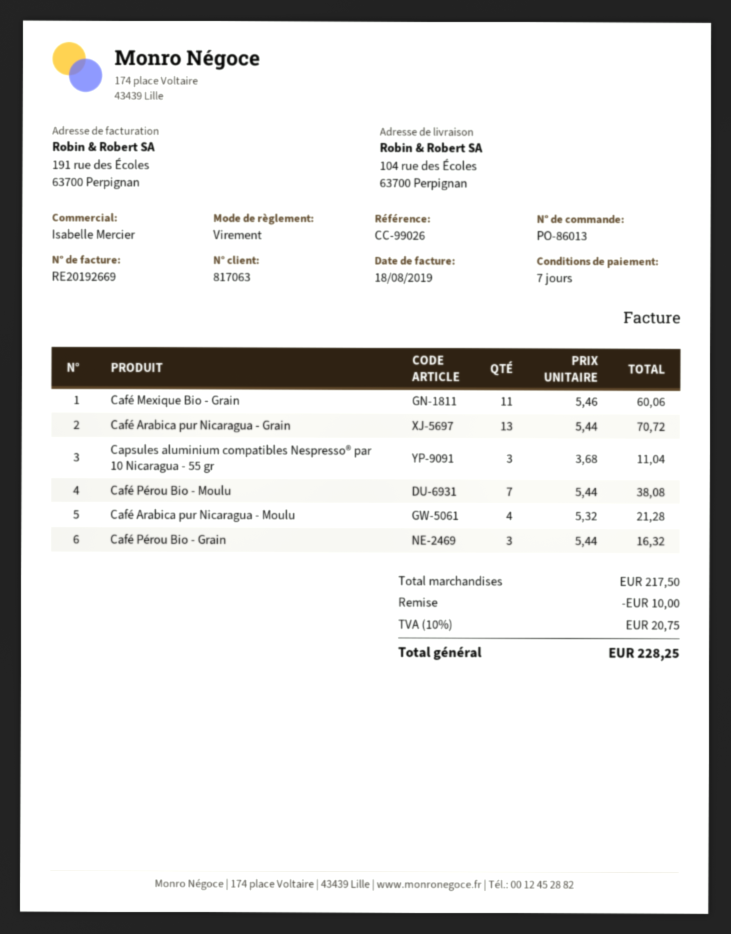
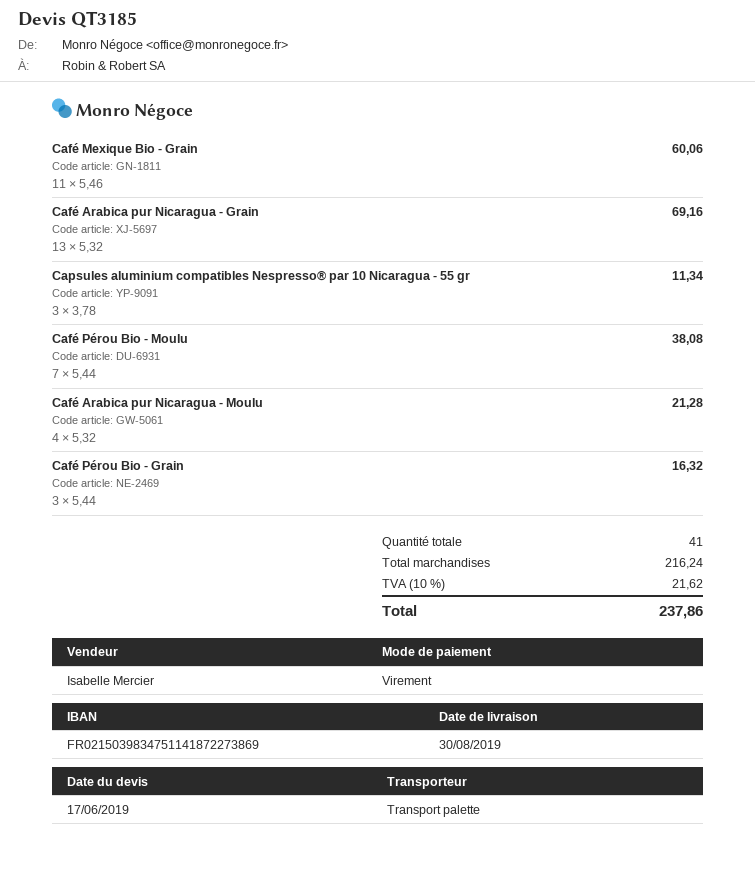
Café Arabica pur Nicaragua - Grain: 13 x 5.44 = 70.72 -> 13 x 5.32 = 69.16
Capsules aluminium compatibles Nespresso® par 10 Nicaragua - 55 gr: 3 x 3.68 = 11.04 -> 3 x 3.78 = 11.34
subtotal: 217.50 -> 216.24
discount: 10.00 -> none
tax: 10% = 20.75 -> 10% = 21.62
total: 228.25 -> 237.86

